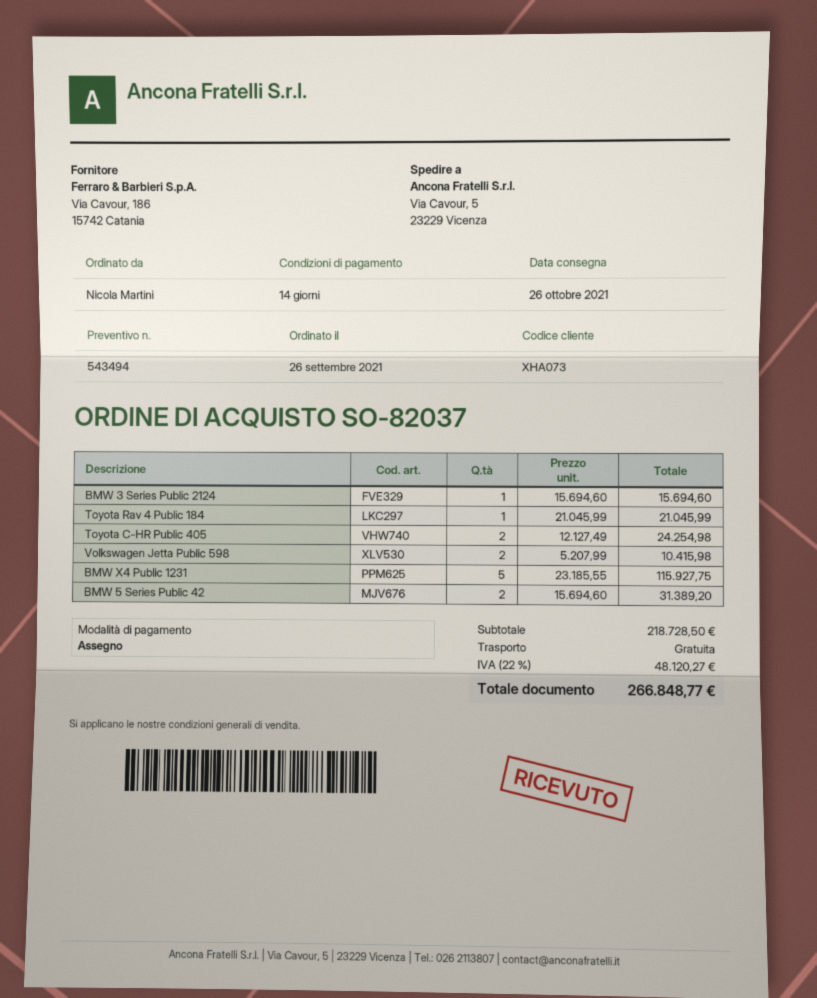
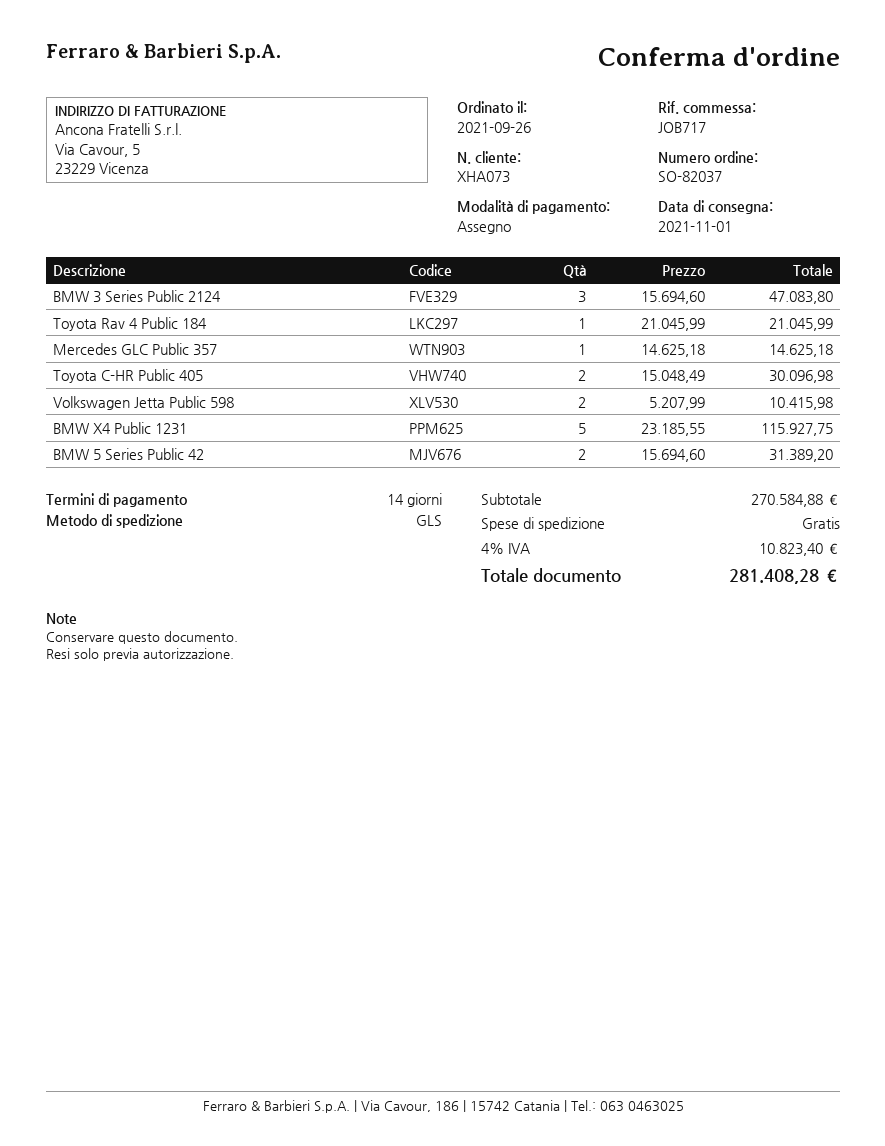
delivery date: 2021-10-26 -> 2021-11-01
BMW 3 Series Public 2124: 1 x 15694.60 = 15694.60 -> 3 x 15694.60 = 47083.80
Toyota C-HR Public 405: 2 x 12127.49 = 24254.98 -> 2 x 15048.49 = 30096.98
Mercedes GLC Public 357: none -> 1 x 14625.18 = 14625.18
subtotal: 218728.50 -> 270584.88
tax: 22% = 48120.27 -> 4% = 10823.40
total: 266848.77 -> 281408.28

